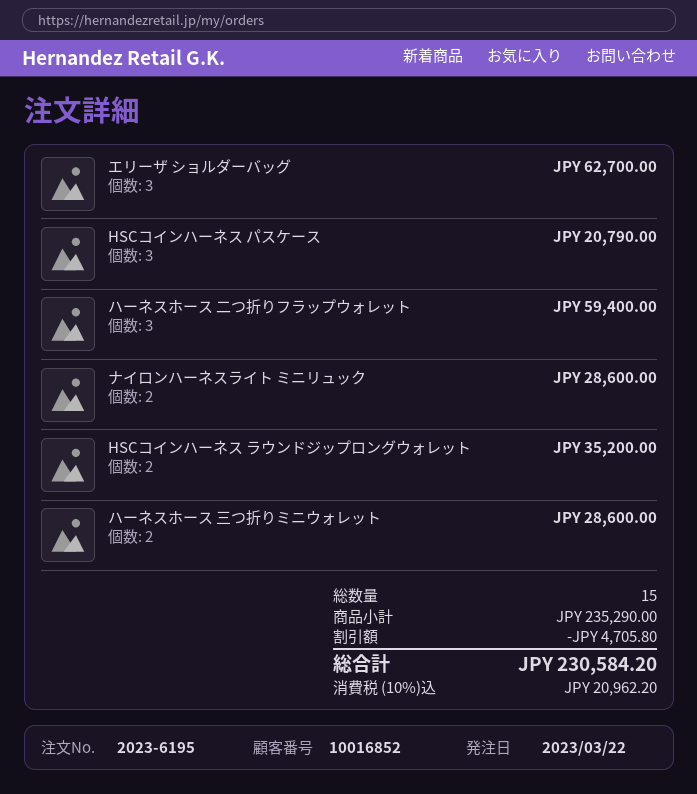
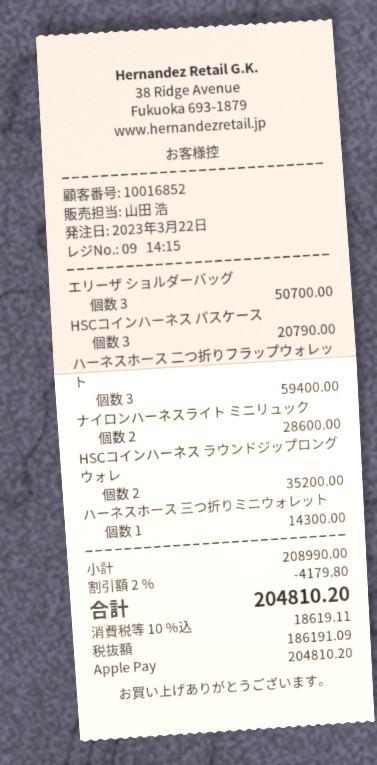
エリーザ ショルダーバッグ: 3 for 62700.00 -> 3 for 50700.00
ハーネスホース 三つ折りミニウォレット: 2 for 28600.00 -> 1 for 14300.00
subtotal: 235290.00 -> 208990.00
discount: 4705.80 -> 4179.80
tax: 10% = 20962.20 -> 10% = 18619.11
total: 230584.20 -> 204810.20

